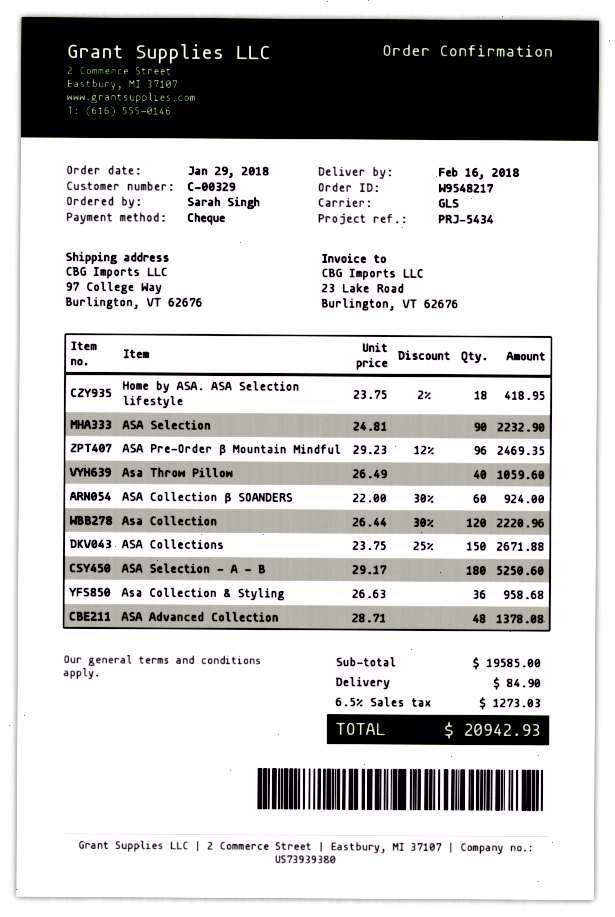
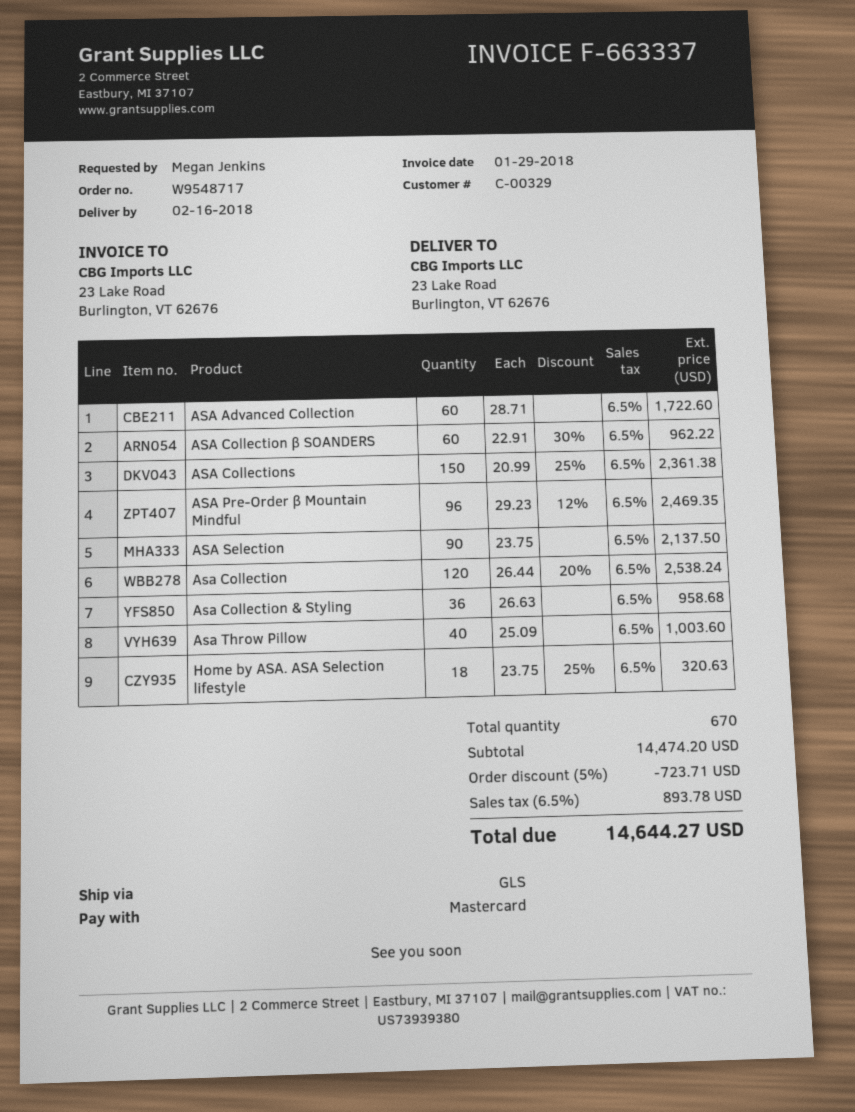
order number: W9548217 -> W9548717
ordered by: Sarah Singh -> Megan Jenkins
payment method: cheque -> Mastercard
ship to: 97 College Way, Burlington, VT 62676 -> 23 Lake Road, Burlington, VT 62676
Home by ASA. ASA Selection lifestyle: 18 x 23.75 - 2% = 418.95 -> 18 x 23.75 - 25% = 320.63
ASA Selection: 90 x 24.81 = 2232.90 -> 90 x 23.75 = 2137.50
Asa Throw Pillow: 40 x 26.49 = 1059.60 -> 40 x 25.09 = 1003.60
ASA Collection β SOANDERS: 60 x 22.00 - 30% = 924.00 -> 60 x 22.91 - 30% = 962.22
Asa Collection: 120 x 26.44 - 30% = 2220.96 -> 120 x 26.44 - 20% = 2538.24
ASA Collections: 150 x 23.75 - 25% = 2671.88 -> 150 x 20.99 - 25% = 2361.38
ASA Selection - A - B: 180 x 29.17 = 5250.60 -> none
ASA Advanced Collection: 48 x 28.71 = 1378.08 -> 60 x 28.71 = 1722.60
subtotal: 19585.00 -> 14474.20
discount: none -> 5% = 723.71
shipping: 84.90 -> none
tax: 6.5% = 1273.03 -> 6.5% = 893.78
total: 20942.93 -> 14644.27

